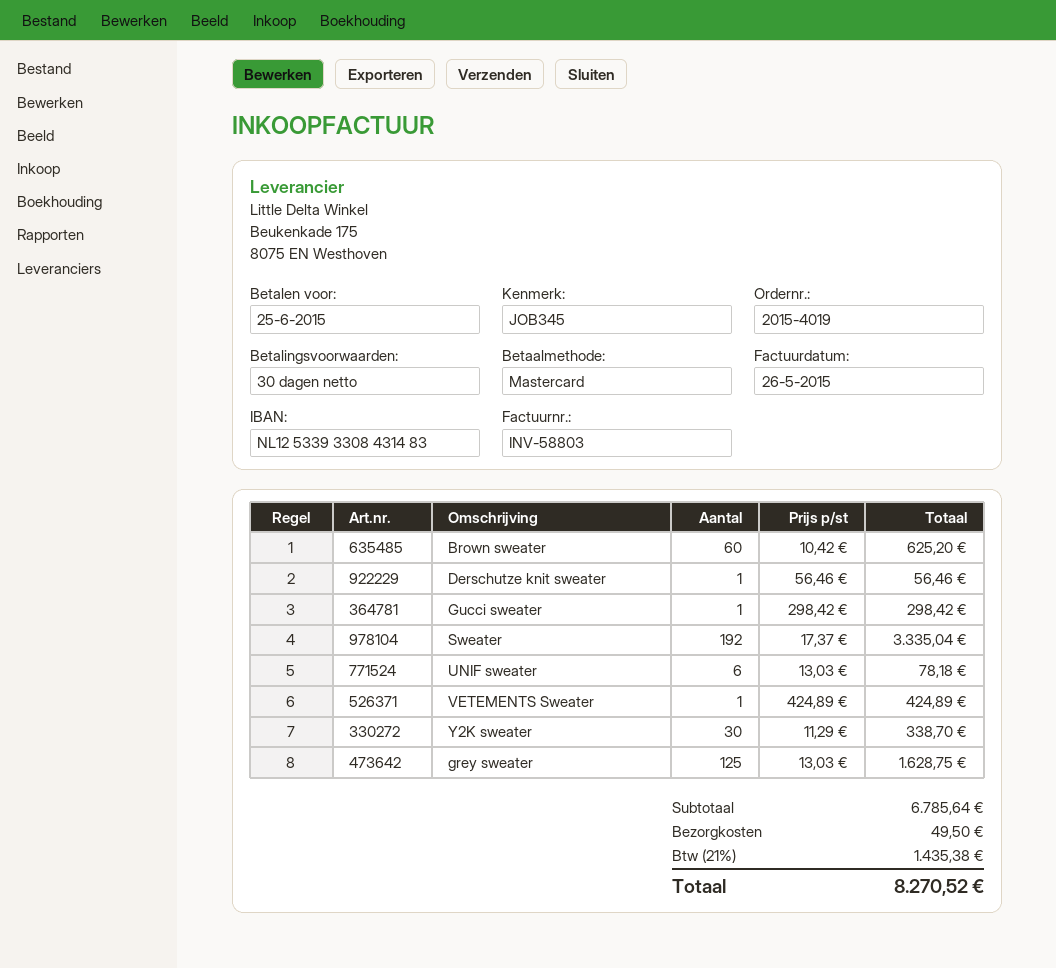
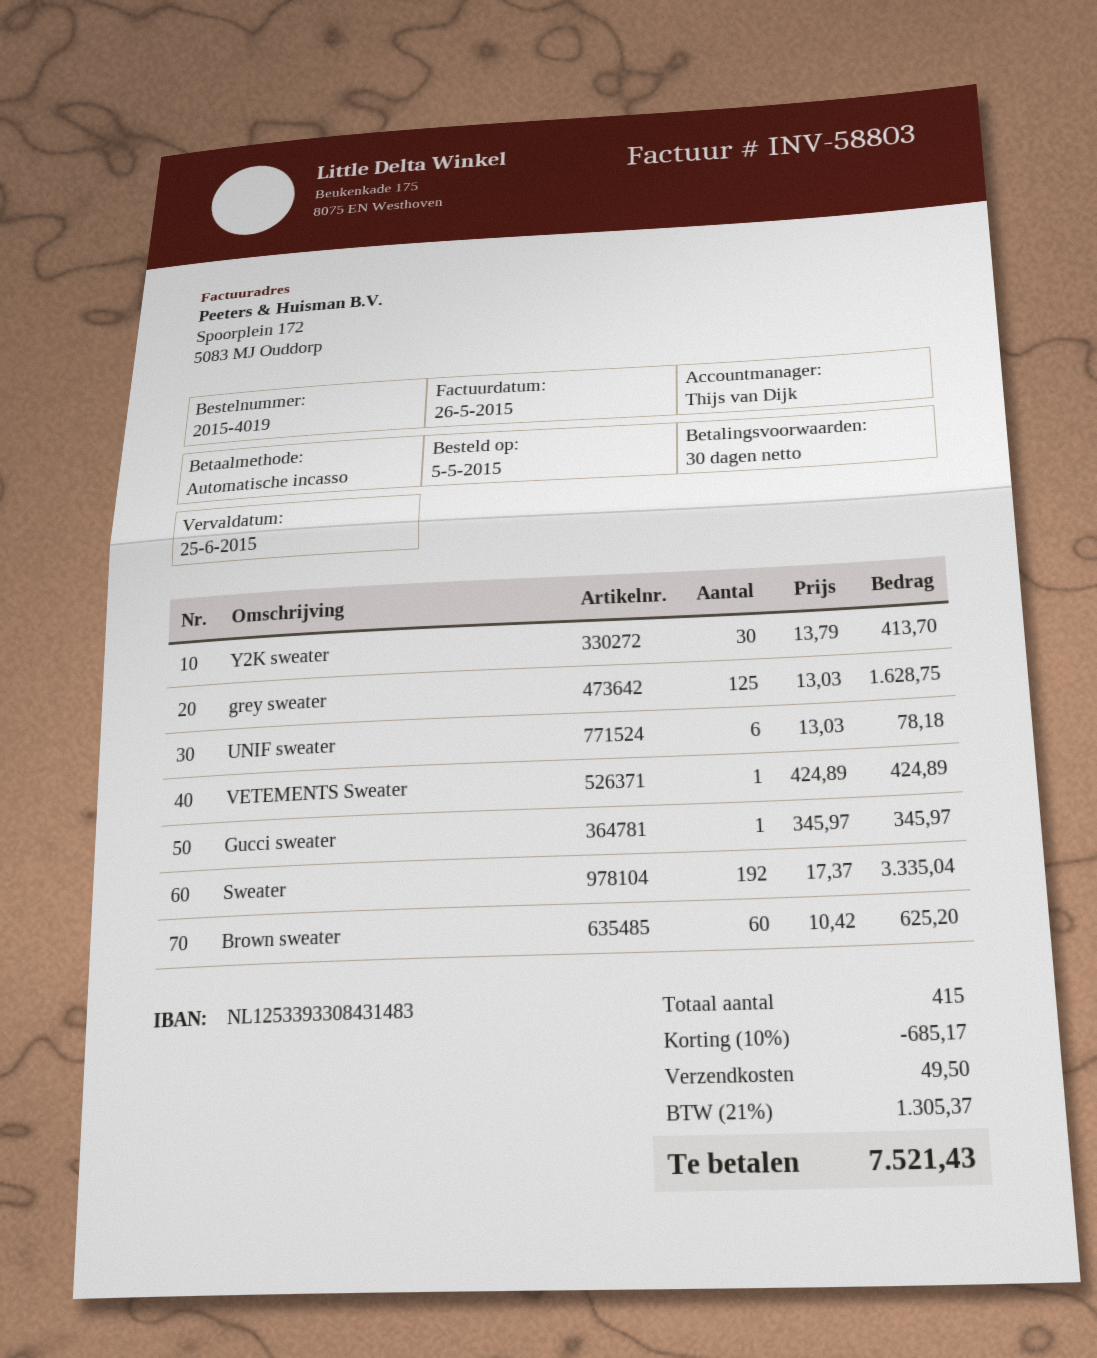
payment method: Mastercard -> direct debit
Derschutze knit sweater: 1 x 56.46 = 56.46 -> none
Gucci sweater: 1 x 298.42 = 298.42 -> 1 x 345.97 = 345.97
Y2K sweater: 30 x 11.29 = 338.70 -> 30 x 13.79 = 413.70
discount: none -> 10% = 685.17
tax: 21% = 1435.38 -> 21% = 1305.37
total: 8270.52 -> 7521.43

